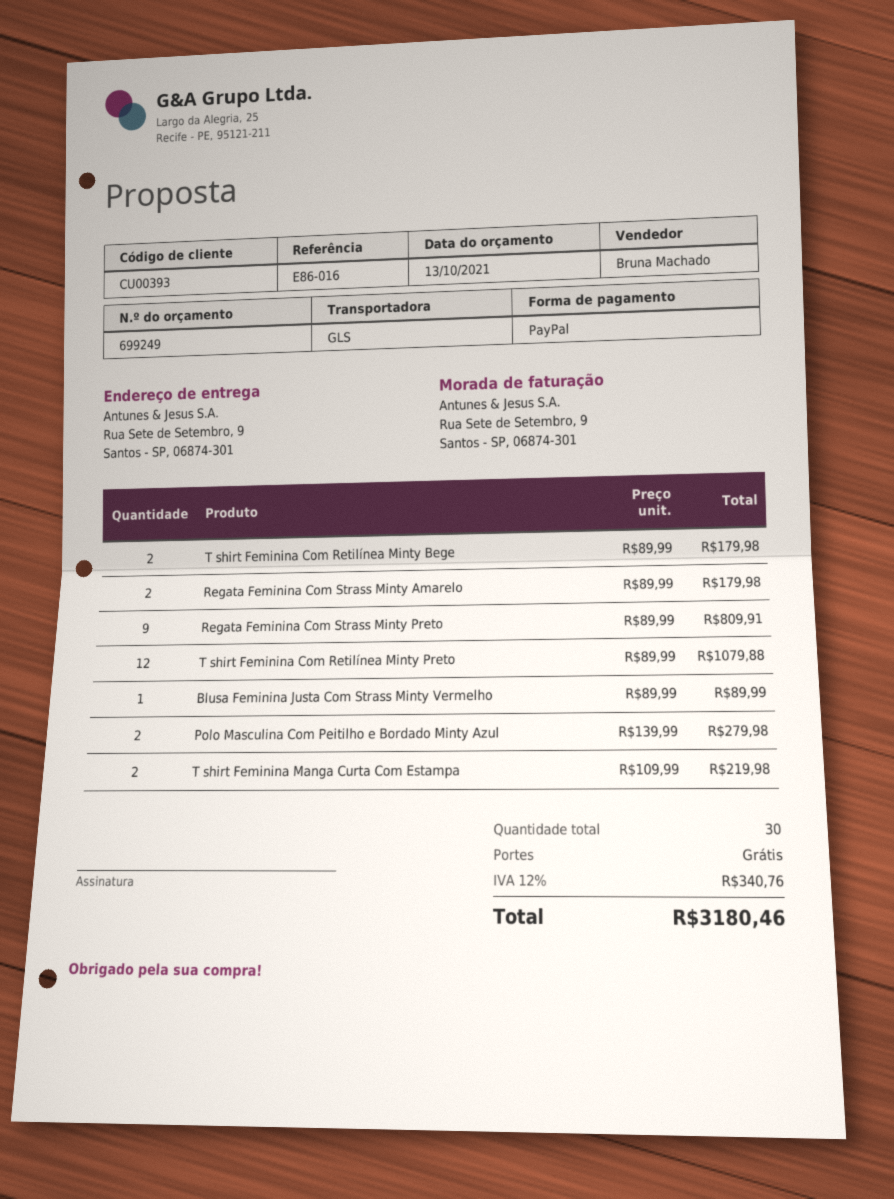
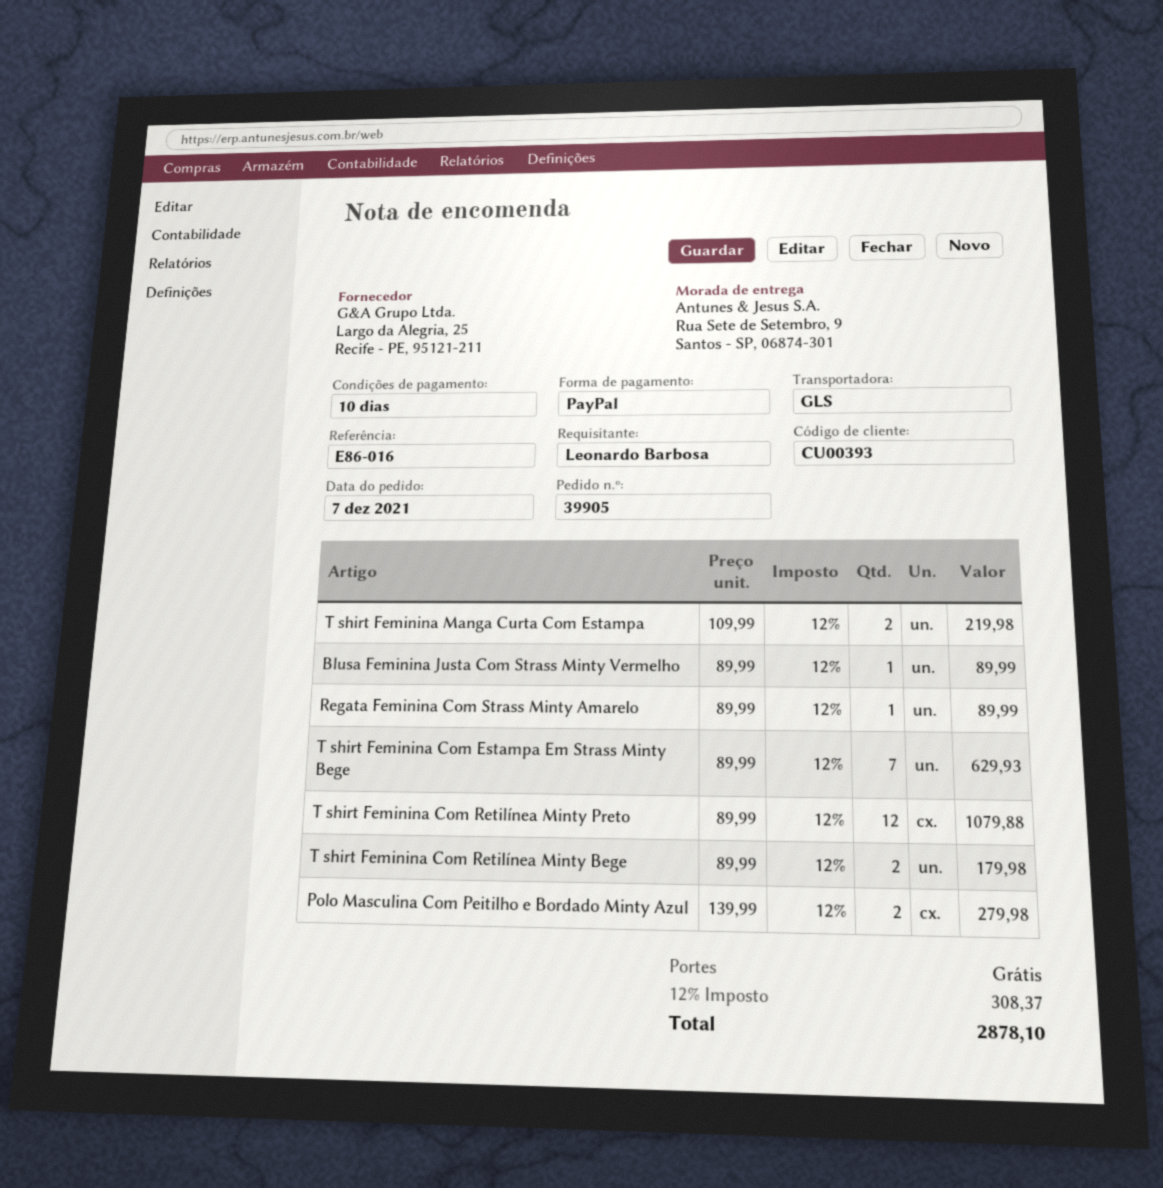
Regata Feminina Com Strass Minty Amarelo: 2 x 89.99 = 179.98 -> 1 x 89.99 = 89.99
Regata Feminina Com Strass Minty Preto: 9 x 89.99 = 809.91 -> none
T shirt Feminina Com Estampa Em Strass Minty Bege: none -> 7 x 89.99 = 629.93
tax: 12% = 340.76 -> 12% = 308.37
total: 3180.46 -> 2878.10

